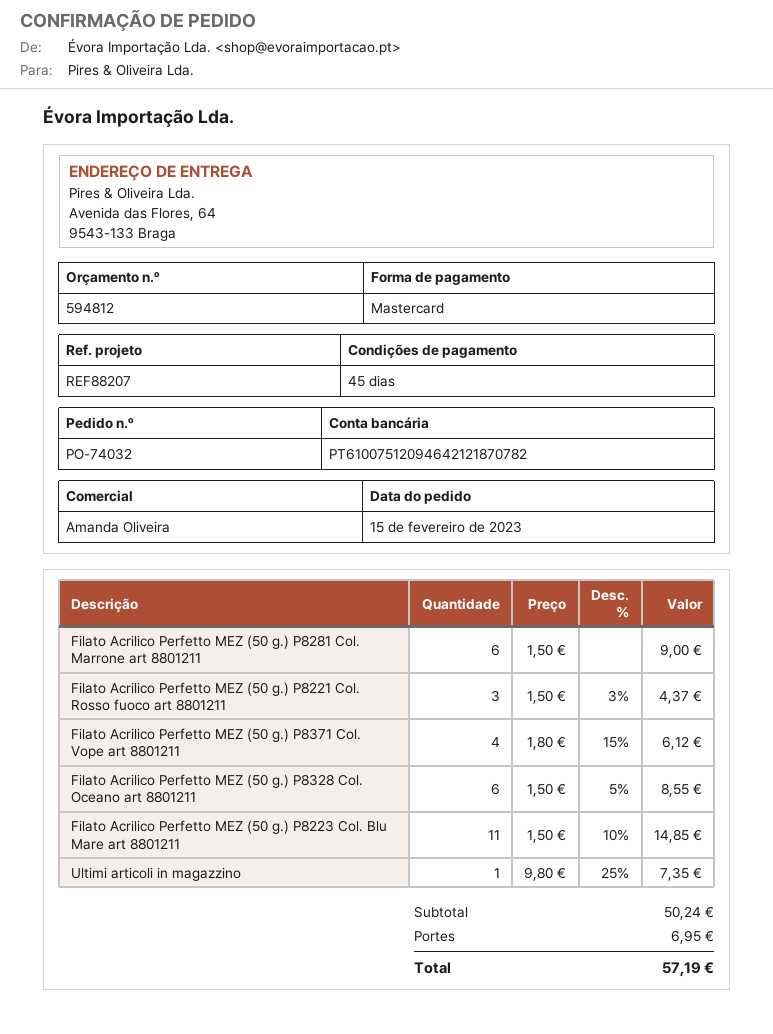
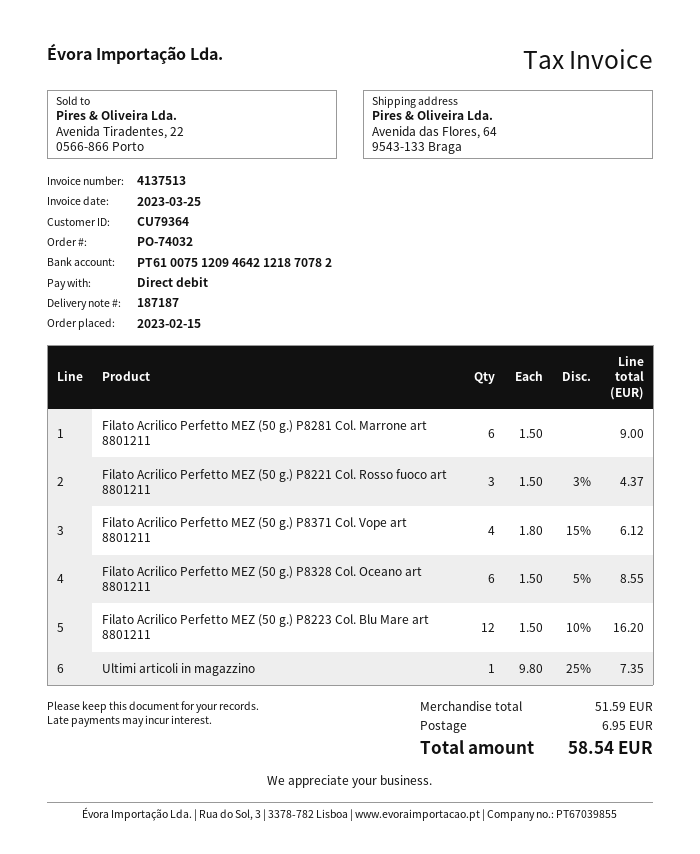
payment method: Mastercard -> direct debit
Filato Acrilico Perfetto MEZ (50 g.) P8223 Col. Blu Mare art 8801211: 11 x 1.50 - 10% = 14.85 -> 12 x 1.50 - 10% = 16.20
subtotal: 50.24 -> 51.59
total: 57.19 -> 58.54

